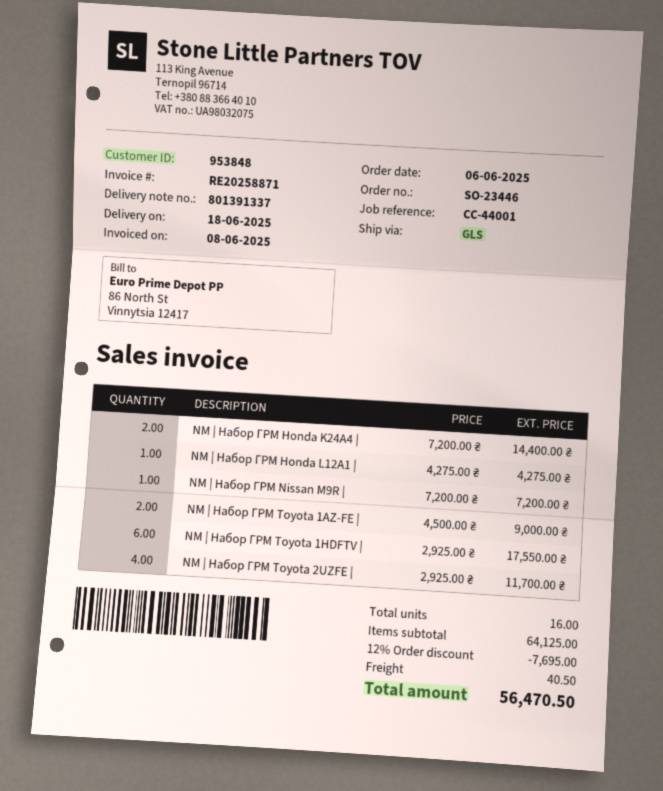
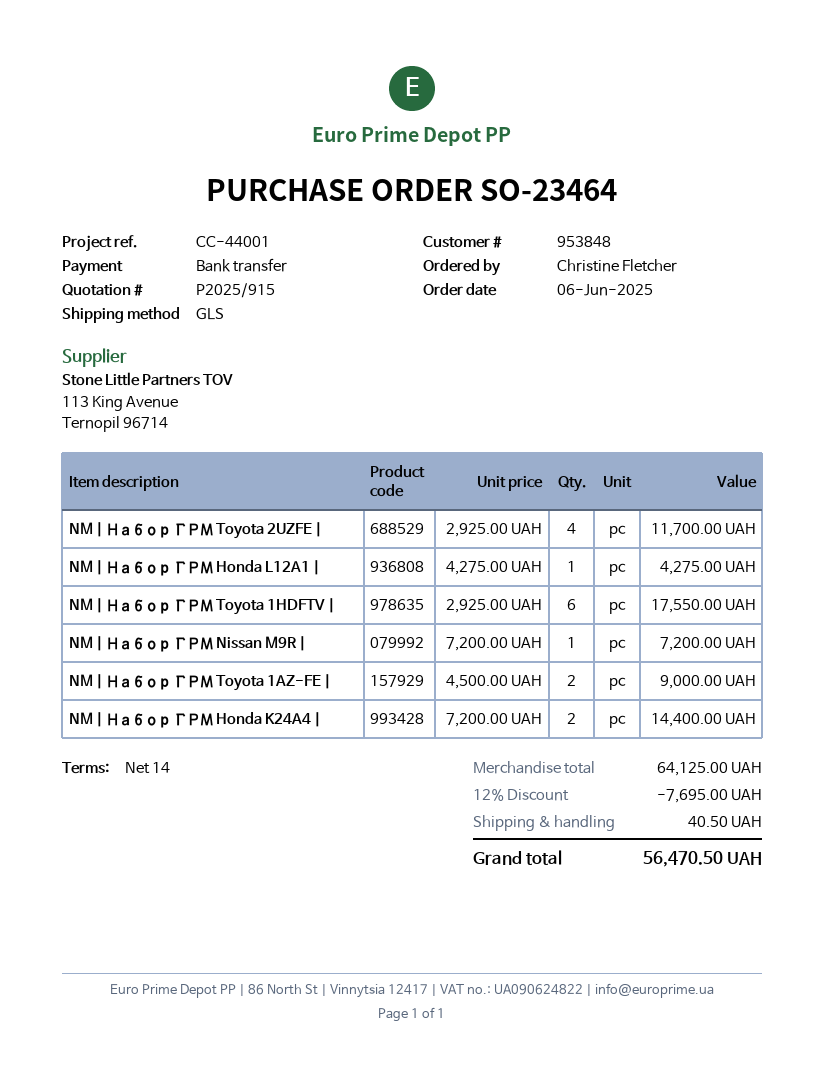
order number: SO-23446 -> SO-23464

